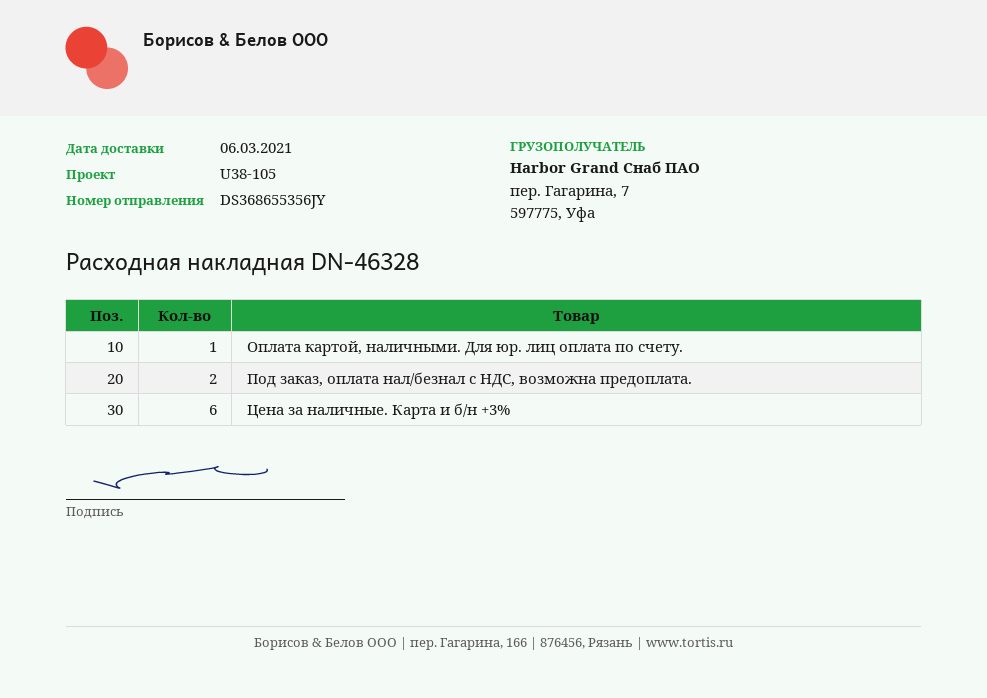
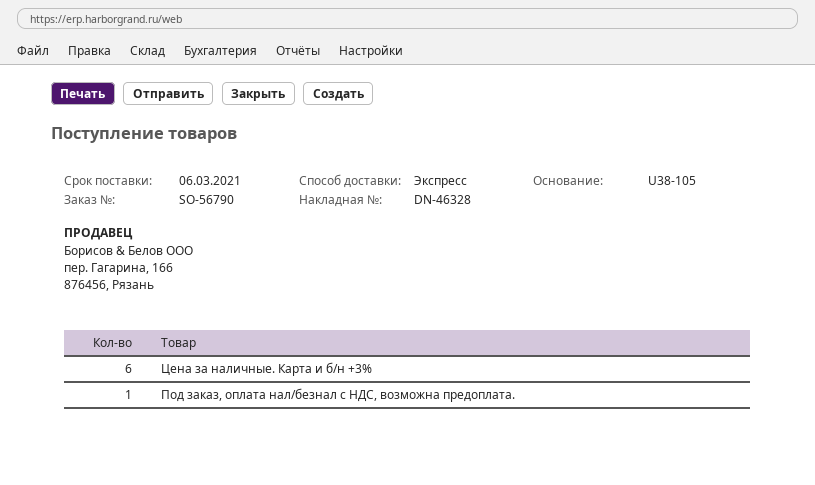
Оплата картой, наличными. Для юр. лиц оплата по счету.: 1 -> none
Под заказ, оплата нал/безнал с НДС, возможна предоплата.: 2 -> 1

